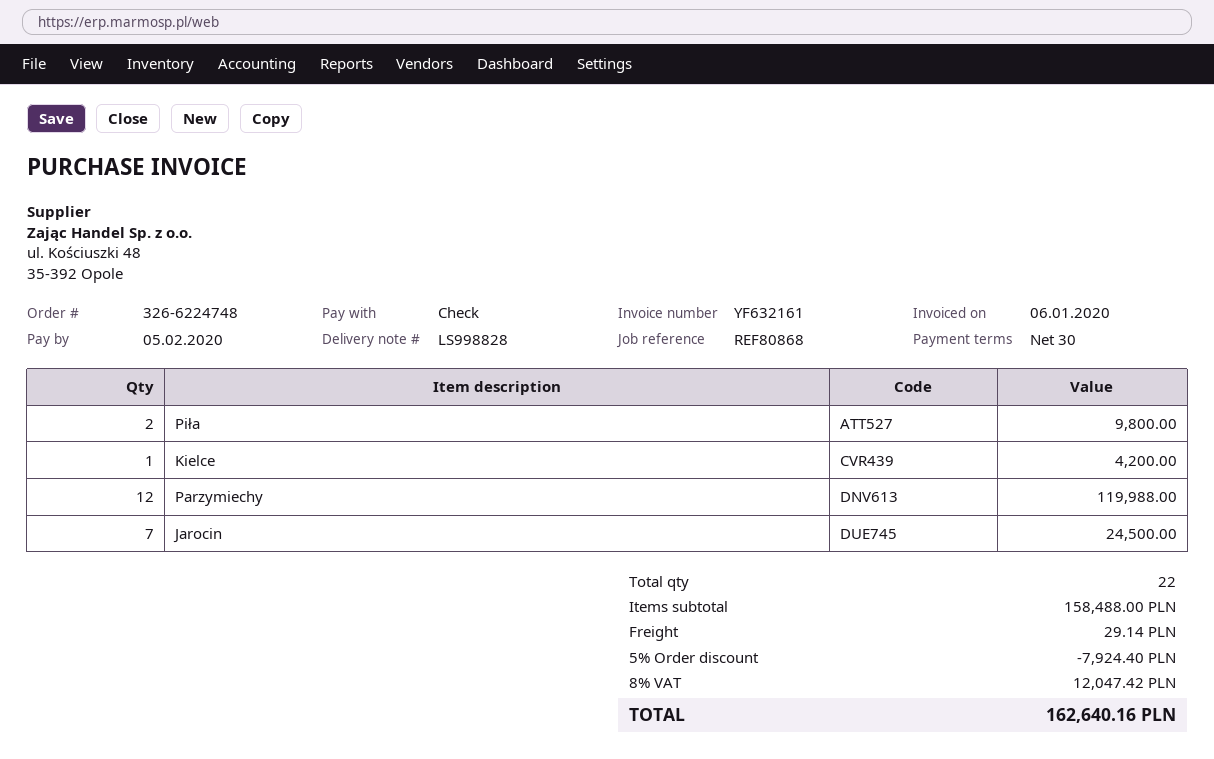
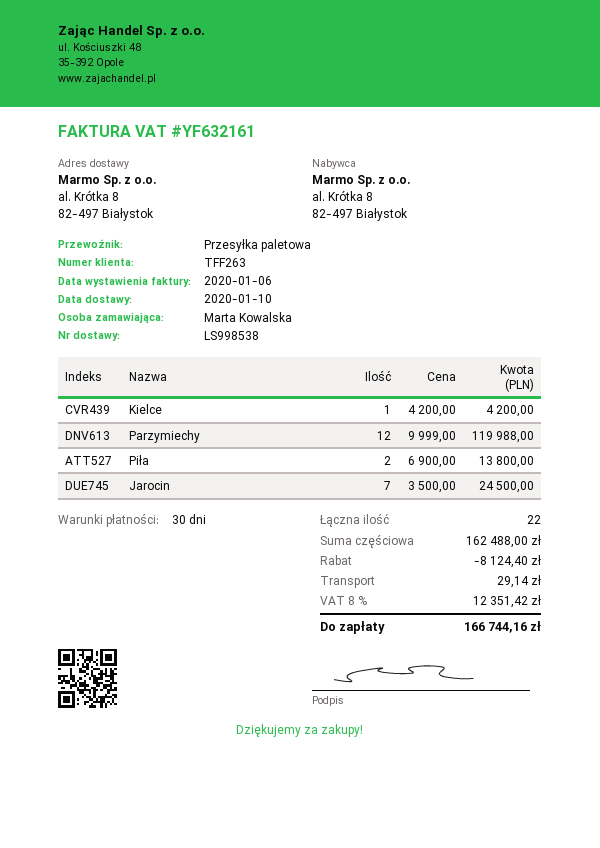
delivery note number: LS998828 -> LS998538
Piła: 2 for 9800.00 -> 2 for 13800.00
subtotal: 158488.00 -> 162488.00
discount: 7924.40 -> 8124.40
tax: 8% = 12047.42 -> 8% = 12351.42
total: 162640.16 -> 166744.16

